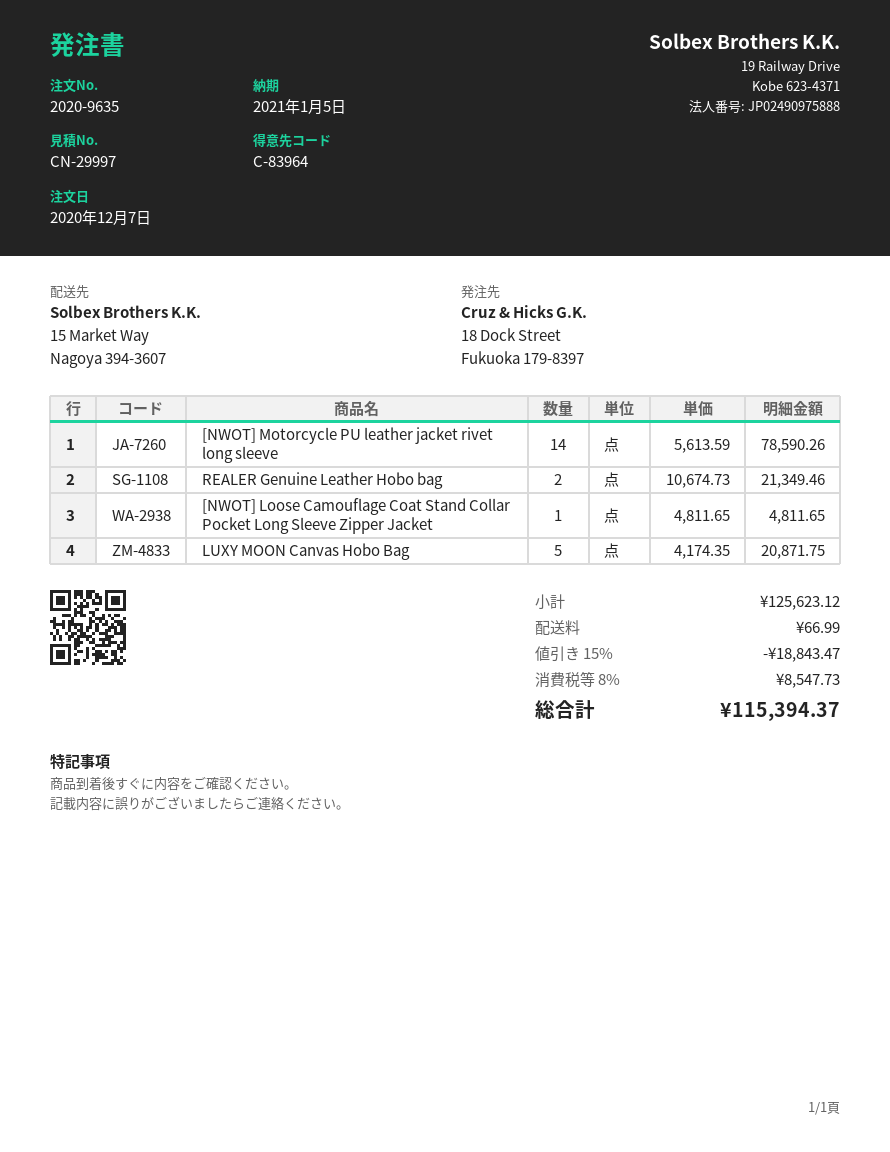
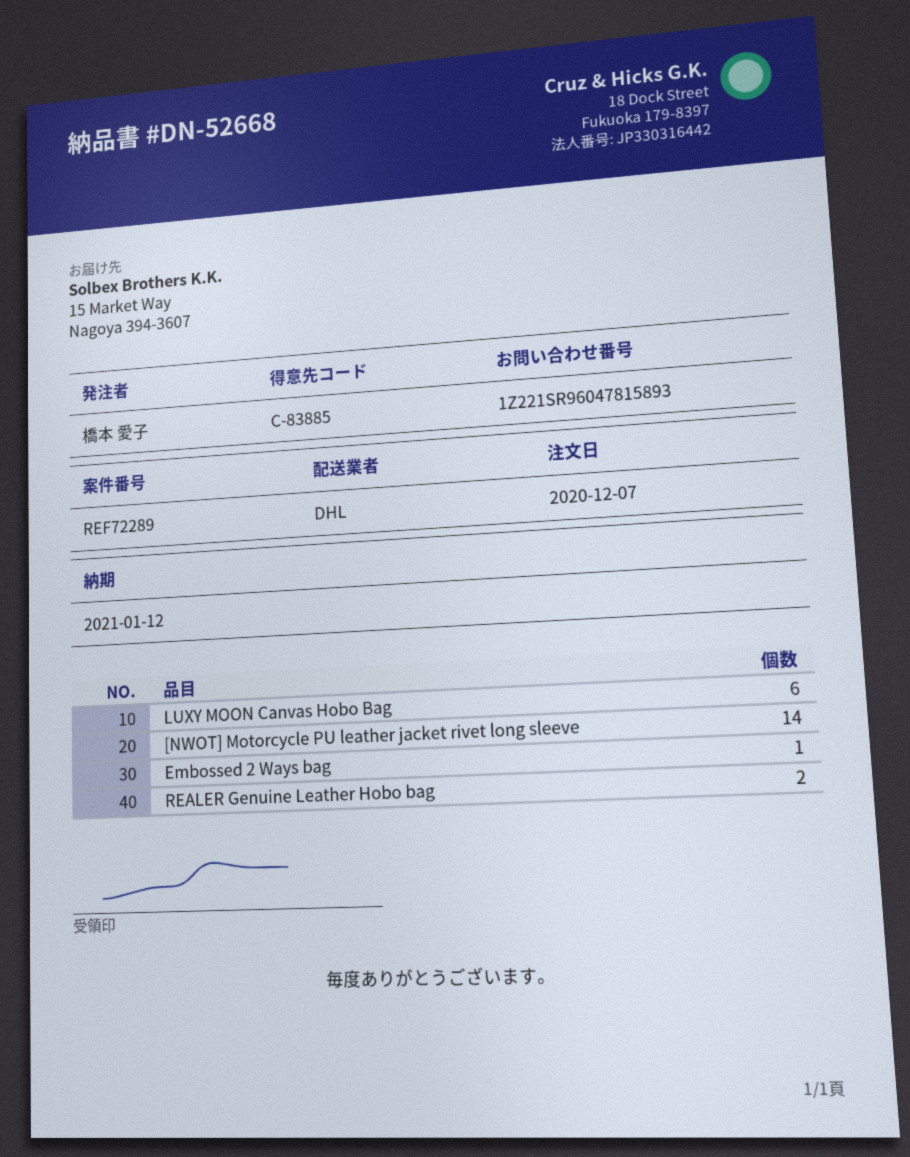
delivery date: 2021-01-05 -> 2021-01-12
customer number: C-83964 -> C-83885
[NWOT] Loose Camouflage Coat Stand Collar Pocket Long Sleeve Zipper Jacket: 1 -> none
LUXY MOON Canvas Hobo Bag: 5 -> 6
Embossed 2 Ways bag: none -> 1

